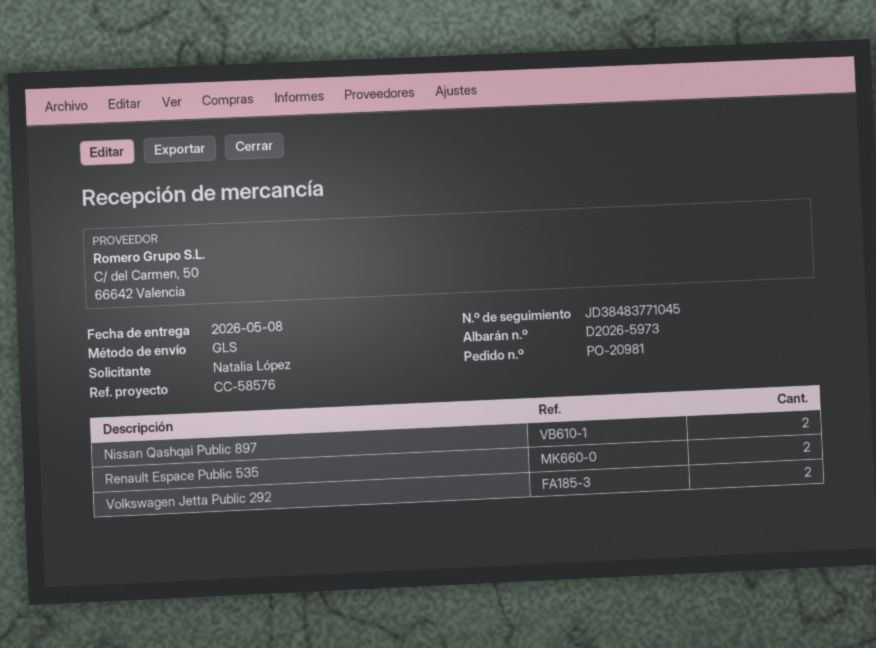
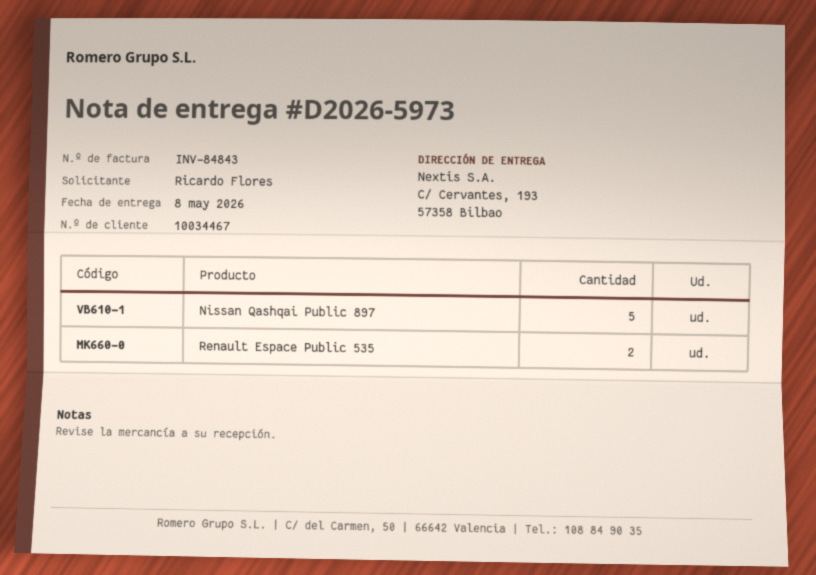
ordered by: Natalia López -> Ricardo Flores
Nissan Qashqai Public 897: 2 -> 5
Volkswagen Jetta Public 292: 2 -> none

